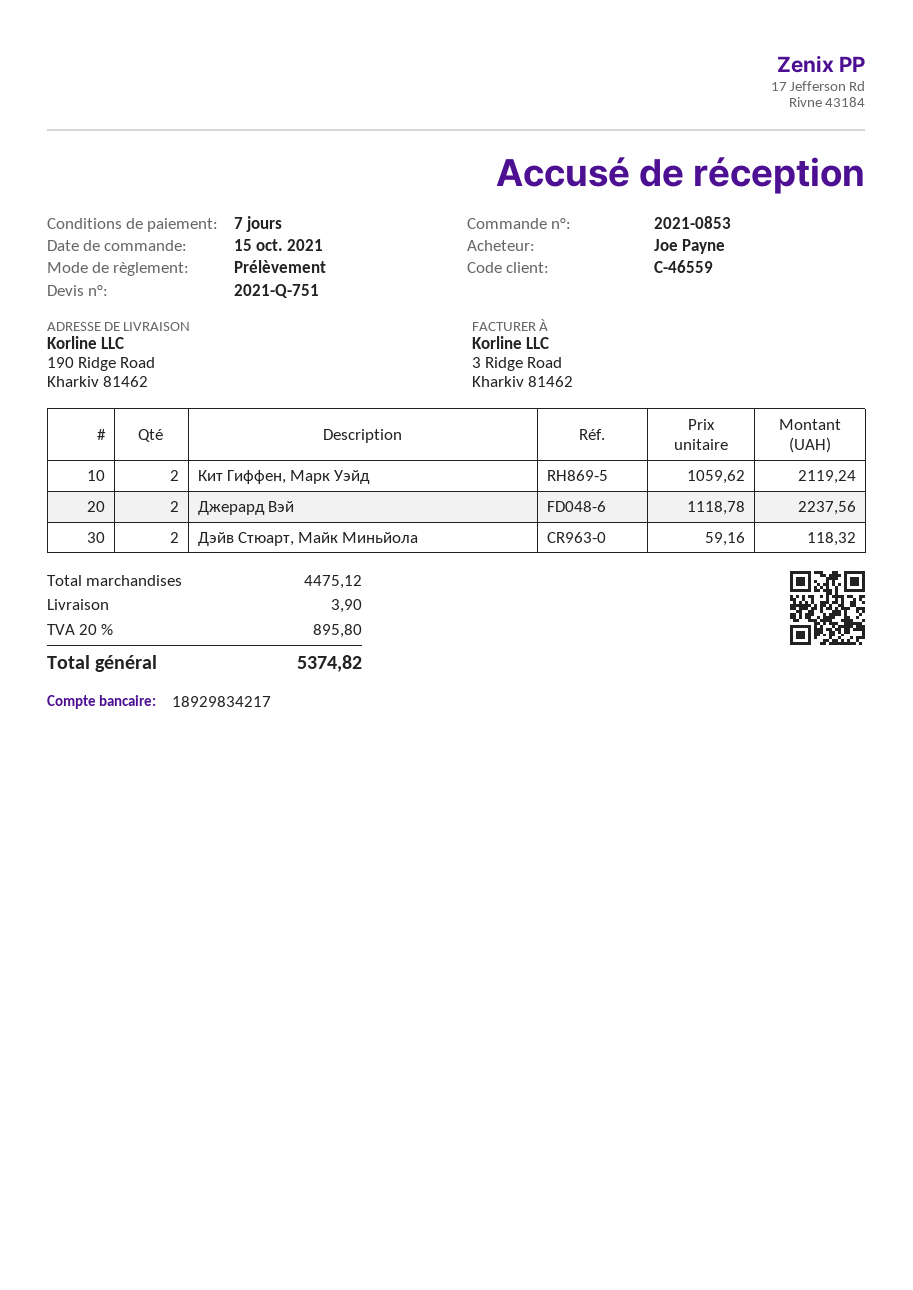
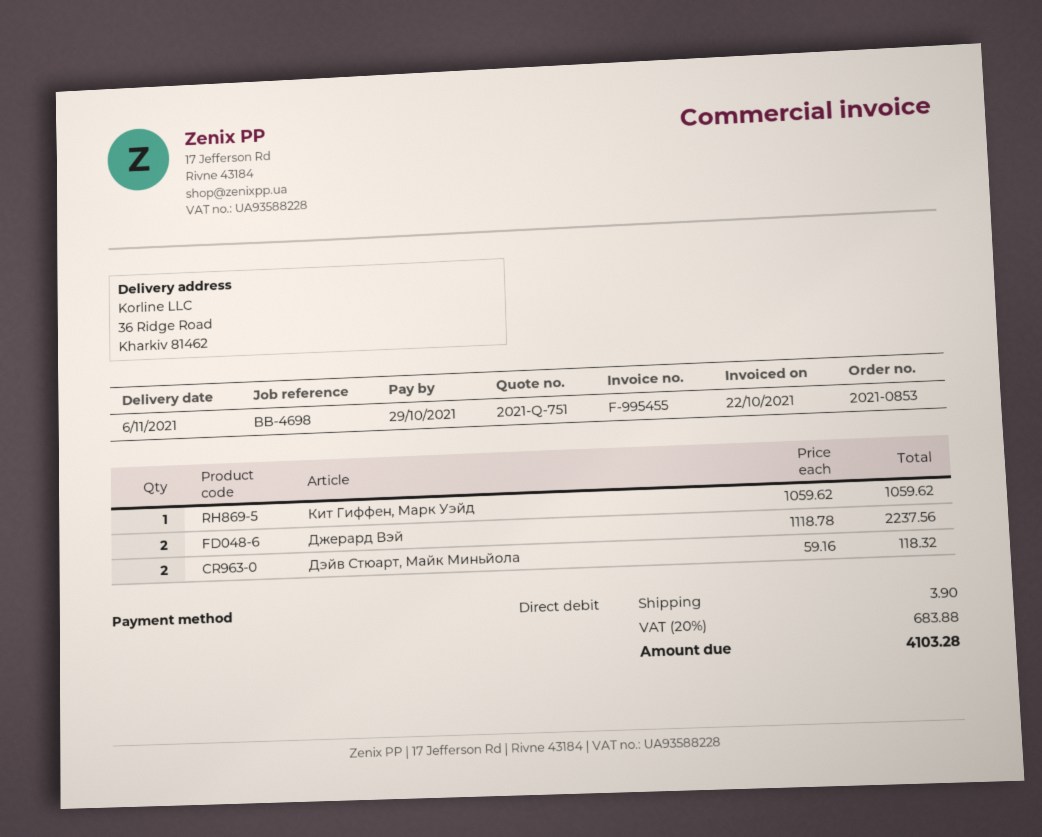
ship to: 190 Ridge Road, Kharkiv 81462 -> 36 Ridge Road, Kharkiv 81462
Кит Гиффен, Марк Уэйд: 2 x 1059.62 = 2119.24 -> 1 x 1059.62 = 1059.62
tax: 20% = 895.80 -> 20% = 683.88
total: 5374.82 -> 4103.28

